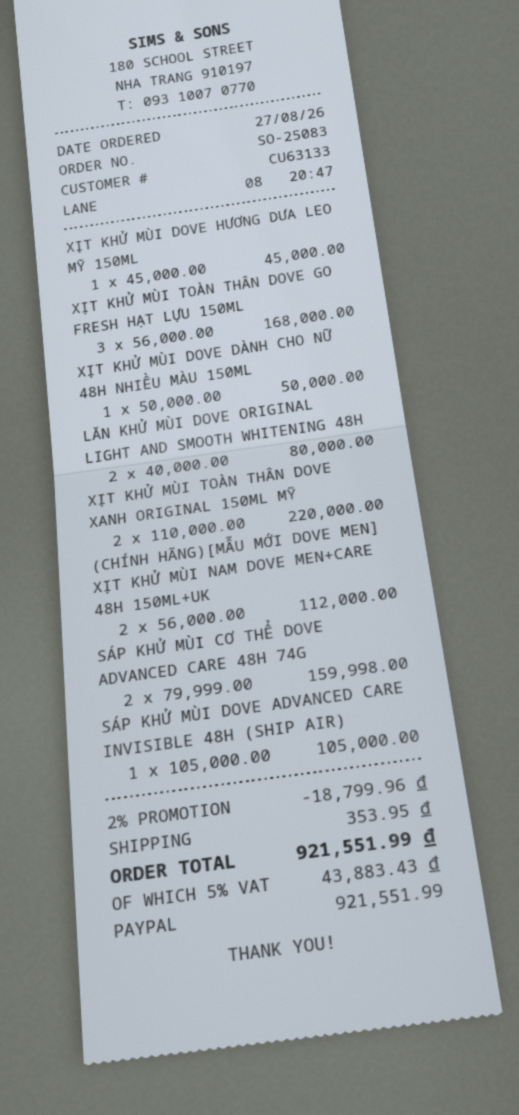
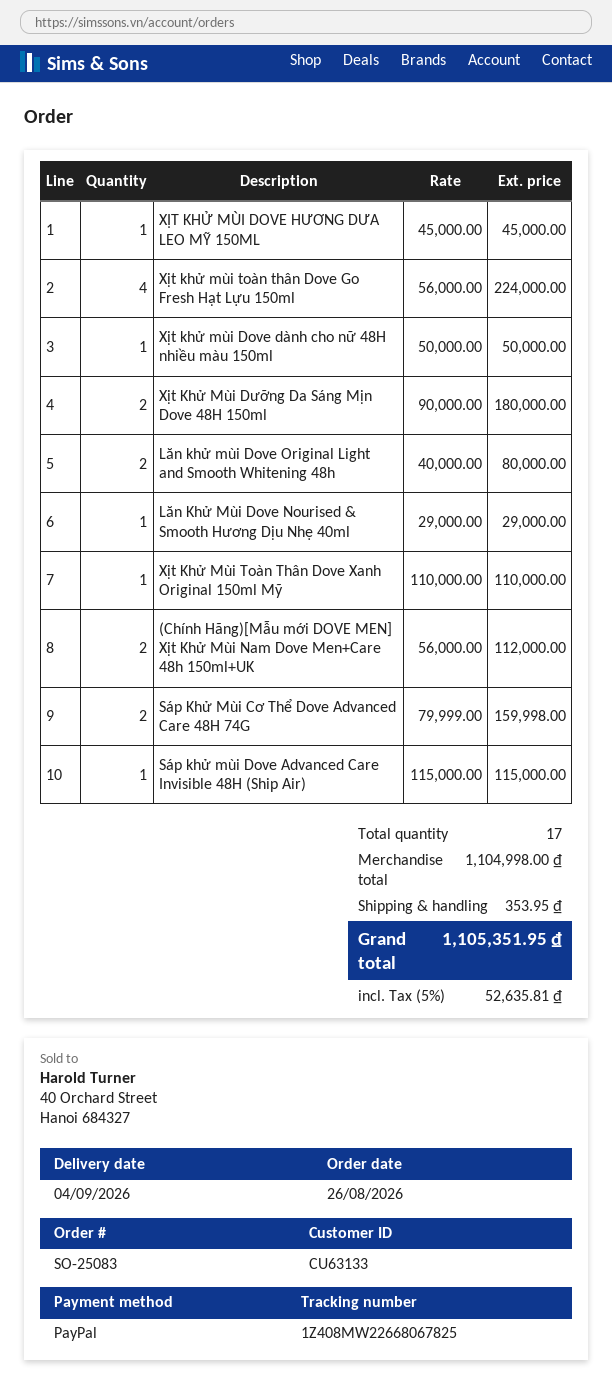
order date: 2026-08-27 -> 2026-08-26
XỊT KHỬ MÙI TOÀN THÂN DOVE GO FRESH HẠT LỰU 150ML: 3 x 56000.00 = 168000.00 -> 4 x 56000.00 = 224000.00
XỊT KHỬ MÙI TOÀN THÂN DOVE XANH ORIGINAL 150ML MỸ: 2 x 110000.00 = 220000.00 -> 1 x 110000.00 = 110000.00
SÁP KHỬ MÙI DOVE ADVANCED CARE INVISIBLE 48H (SHIP AIR): 1 x 105000.00 = 105000.00 -> 1 x 115000.00 = 115000.00
Xịt Khử Mùi Dưỡng Da Sáng Mịn Dove 48H 150ml: none -> 2 x 90000.00 = 180000.00
Lăn Khử Mùi Dove Nourised & Smooth Hương Dịu Nhẹ 40ml: none -> 1 x 29000.00 = 29000.00
discount: 2% = 18799.96 -> none
tax: 5% = 43883.43 -> 5% = 52635.81
total: 921551.99 -> 1105351.95

